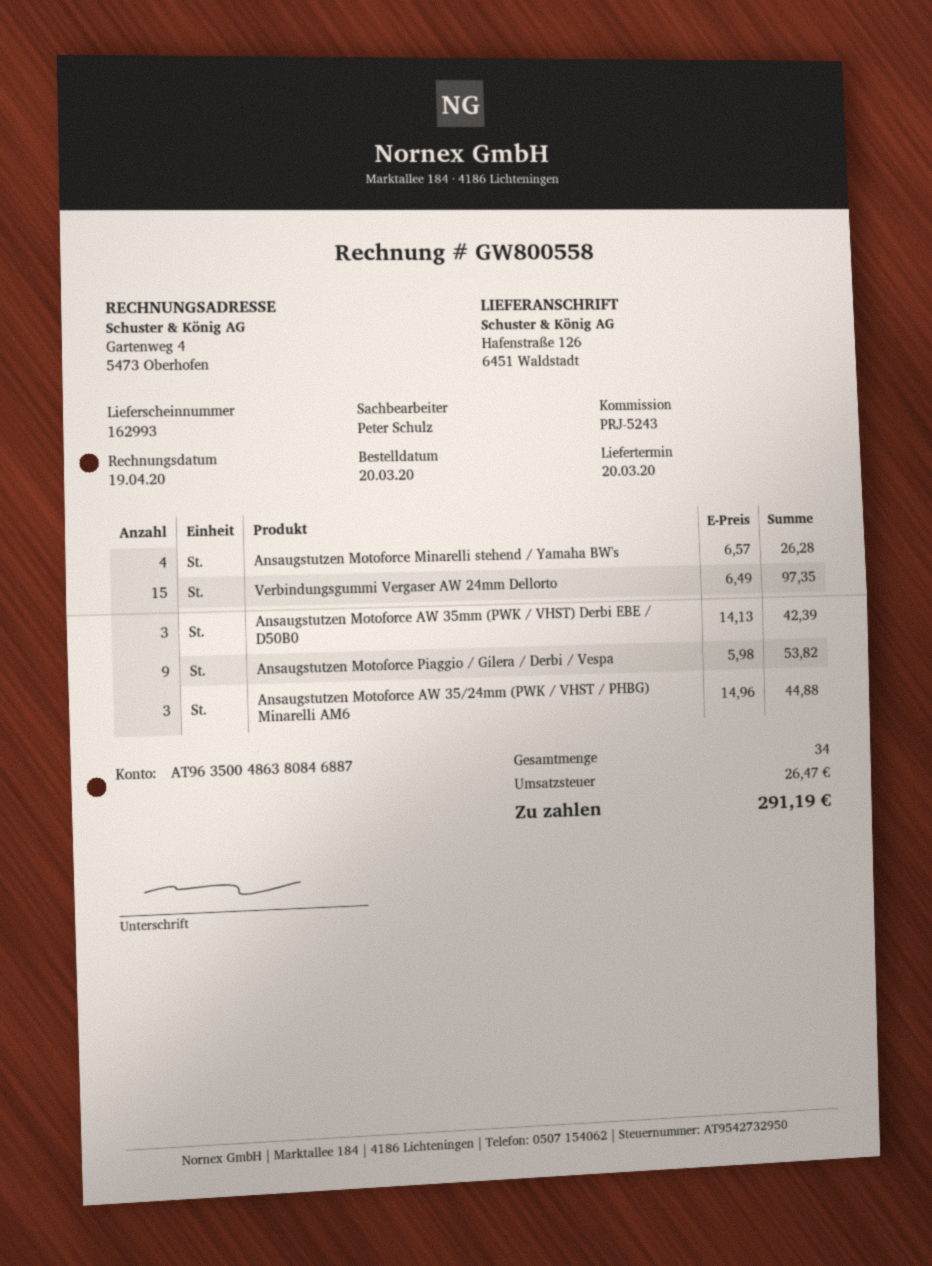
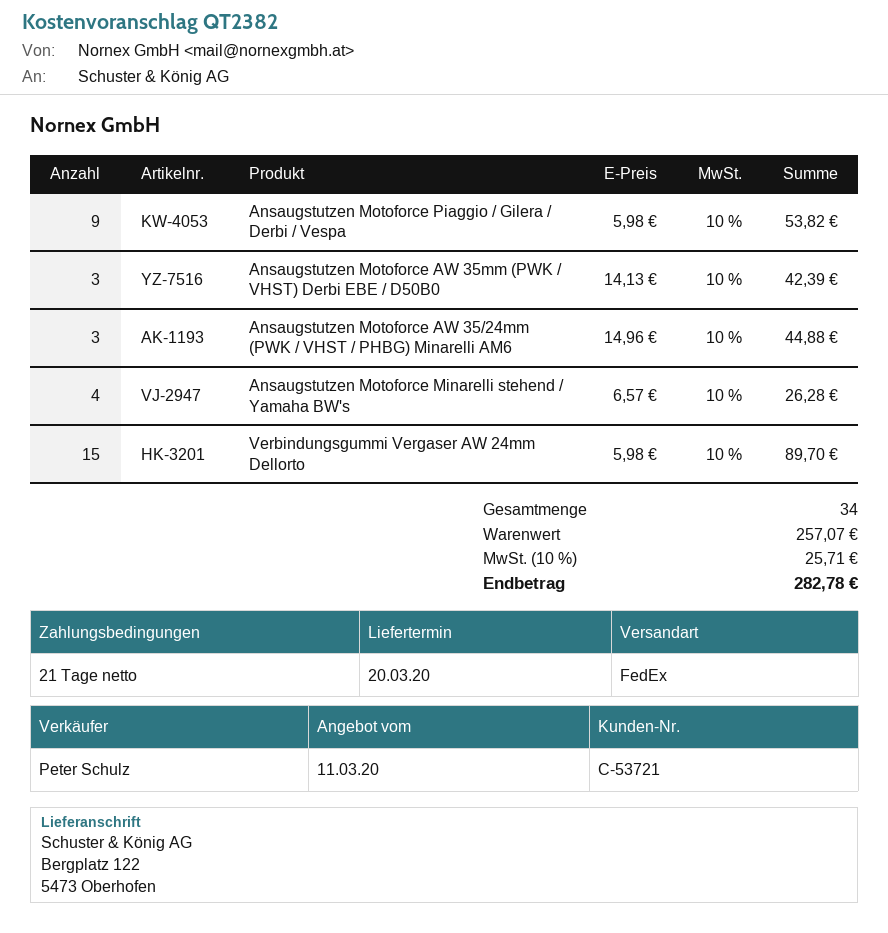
ship to: Hafenstraße 126, 6451 Waldstadt -> Bergplatz 122, 5473 Oberhofen
Verbindungsgummi Vergaser AW 24mm Dellorto: 15 x 6.49 = 97.35 -> 15 x 5.98 = 89.70
tax: 26.47 -> 25.71
total: 291.19 -> 282.78

